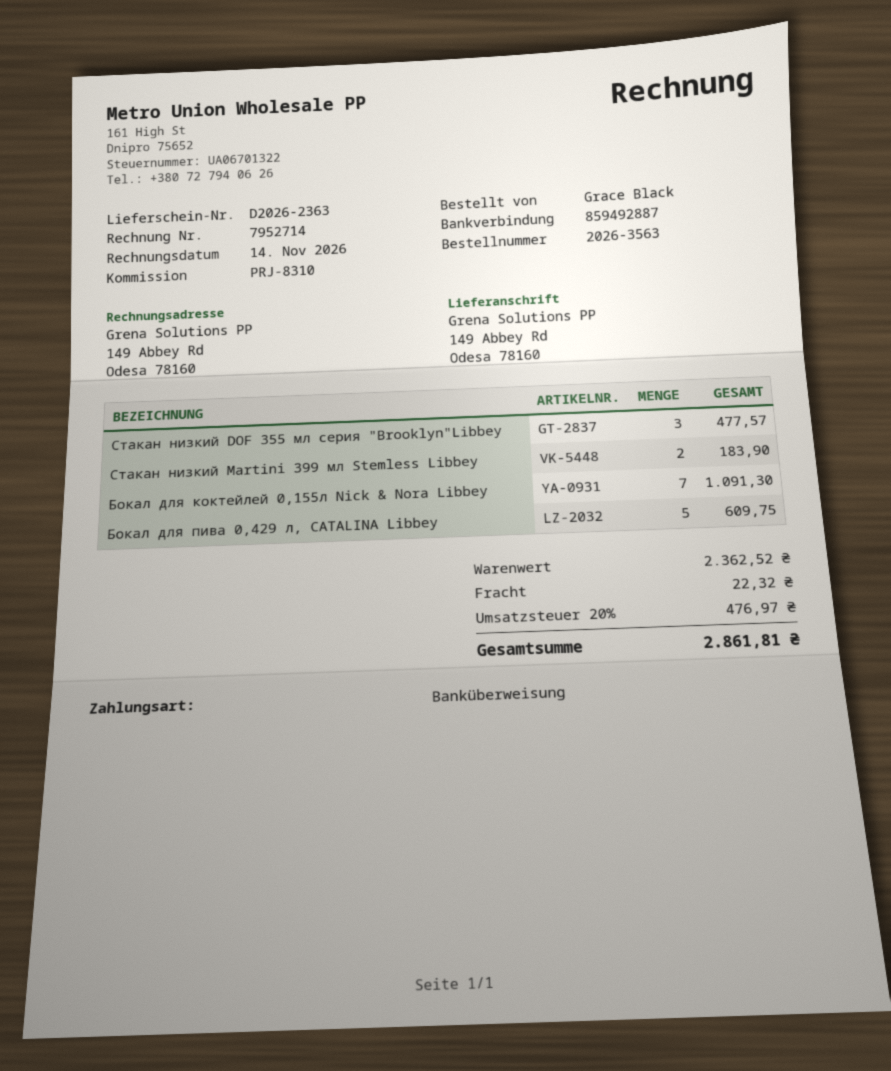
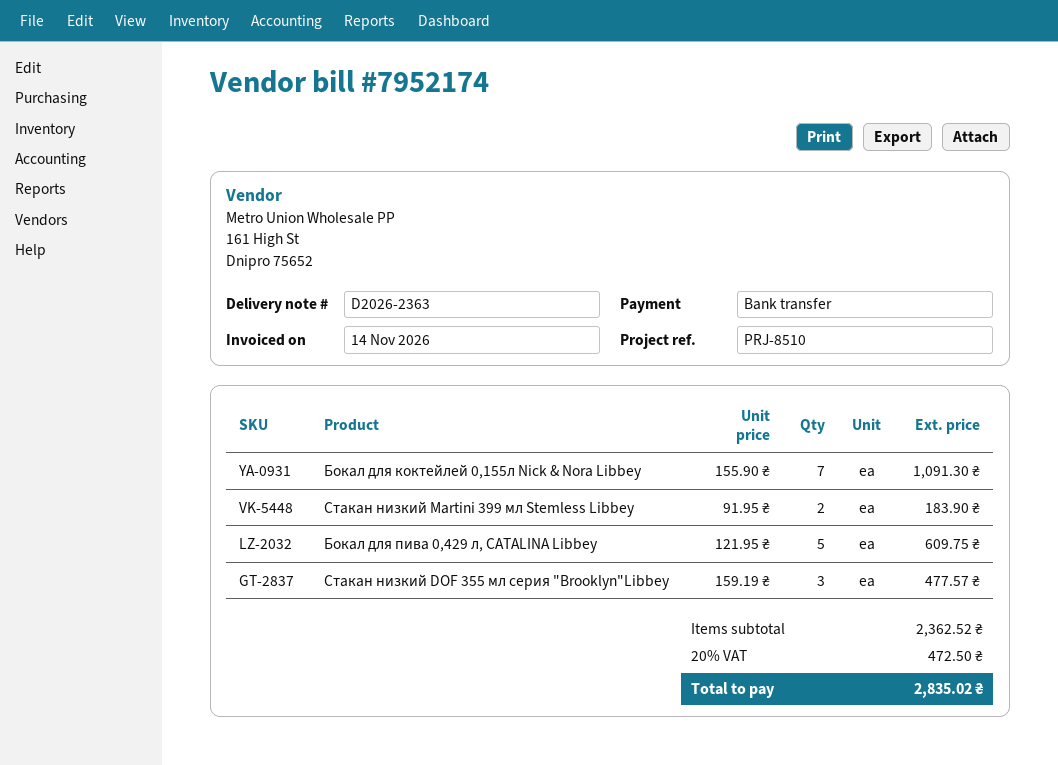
invoice number: 7952714 -> 7952174
reference: PRJ-8310 -> PRJ-8510
shipping: 22.32 -> none
tax: 20% = 476.97 -> 20% = 472.50
total: 2861.81 -> 2835.02

